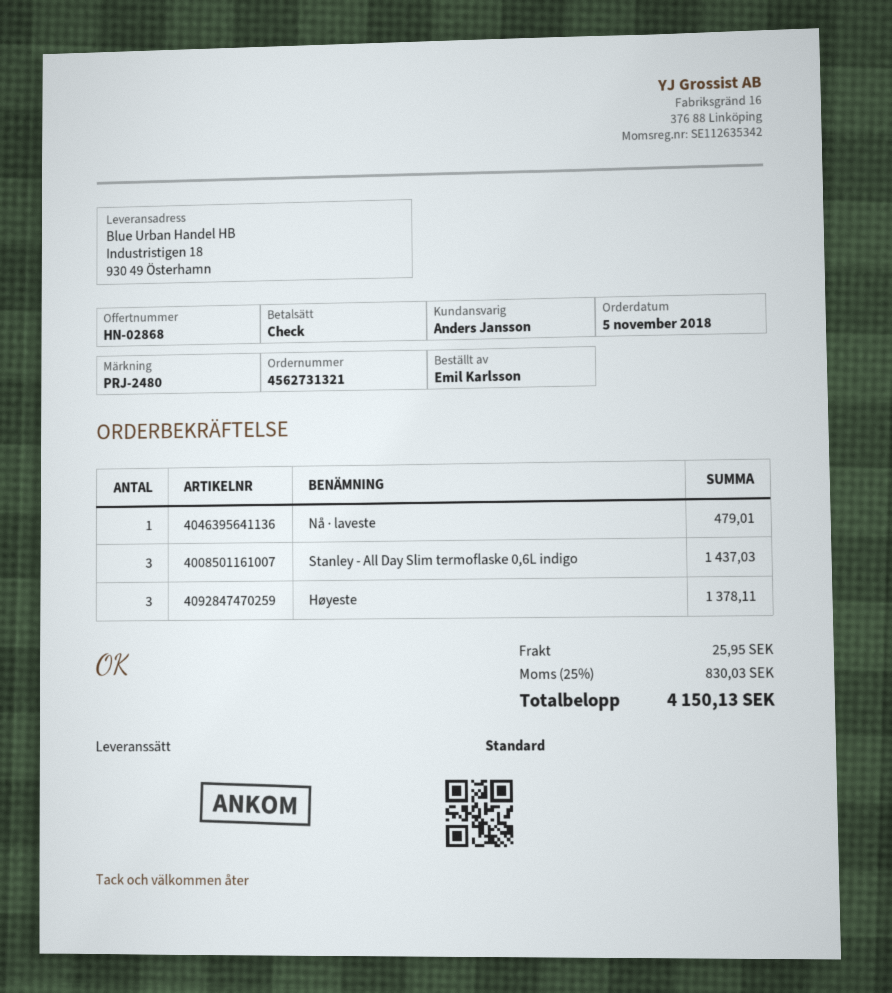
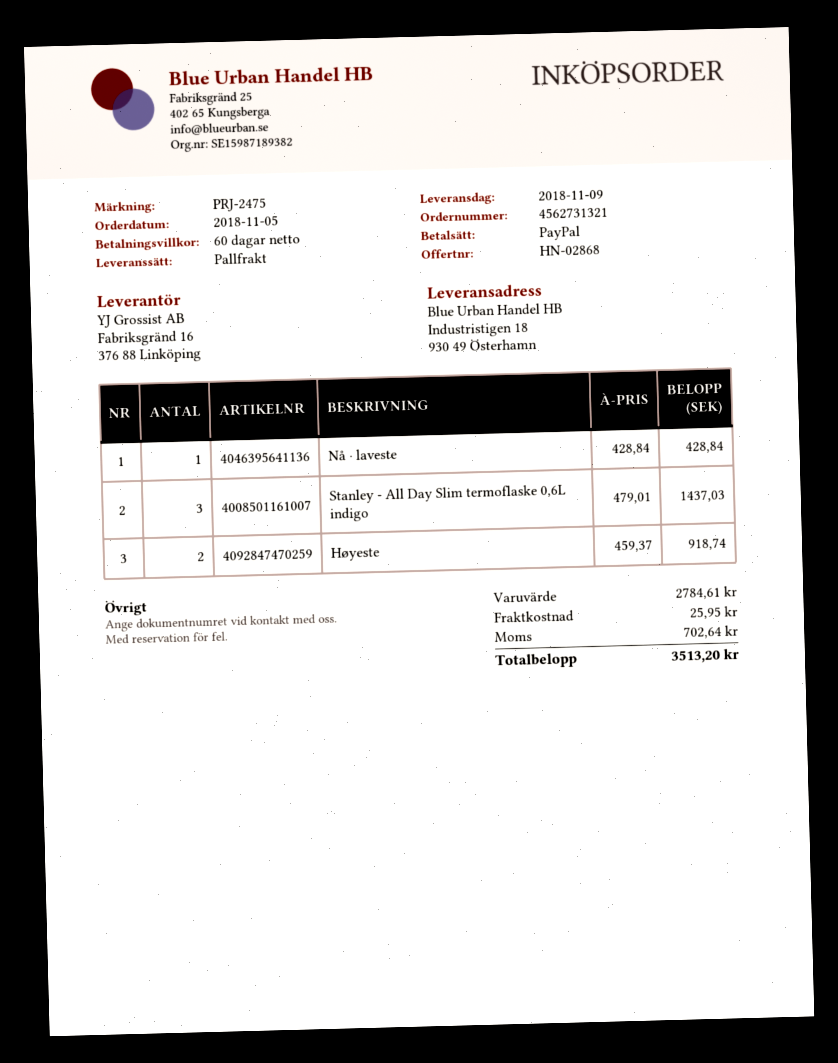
reference: PRJ-2480 -> PRJ-2475
payment method: cheque -> PayPal
shipping method: standard -> pallet freight
Nå · laveste: 1 for 479.01 -> 1 for 428.84
Høyeste: 3 for 1378.11 -> 2 for 918.74
tax: 830.03 -> 702.64
total: 4150.13 -> 3513.20

